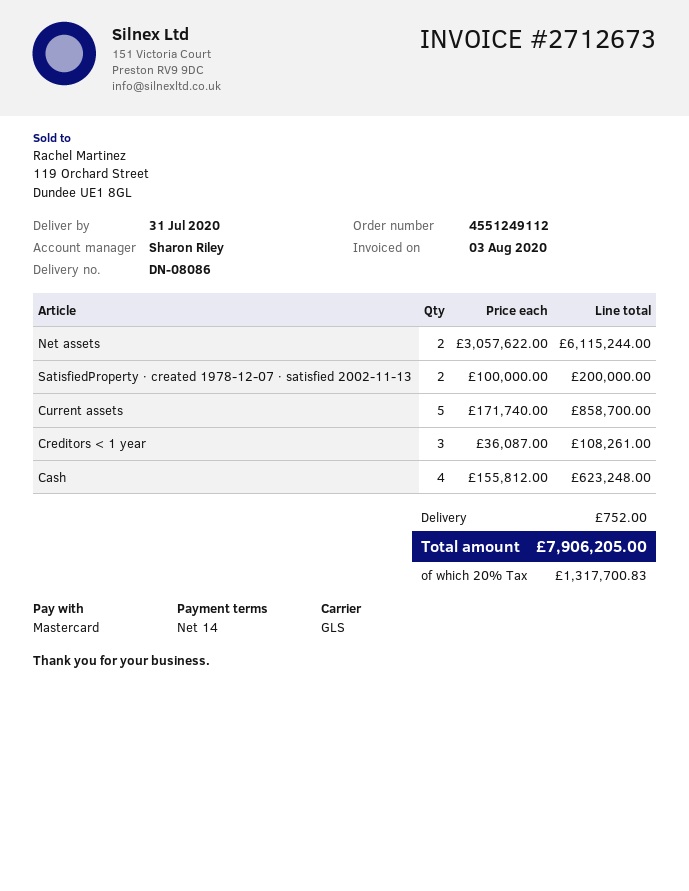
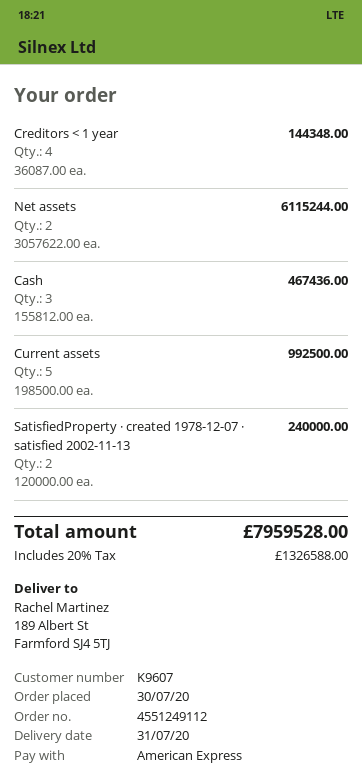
payment method: Mastercard -> American Express
SatisfiedProperty · created 1978-12-07 · satisfied 2002-11-13: 2 x 100000.00 = 200000.00 -> 2 x 120000.00 = 240000.00
Current assets: 5 x 171740.00 = 858700.00 -> 5 x 198500.00 = 992500.00
Creditors < 1 year: 3 x 36087.00 = 108261.00 -> 4 x 36087.00 = 144348.00
Cash: 4 x 155812.00 = 623248.00 -> 3 x 155812.00 = 467436.00
shipping: 752.00 -> none
tax: 20% = 1317700.83 -> 20% = 1326588.00
total: 7906205.00 -> 7959528.00

